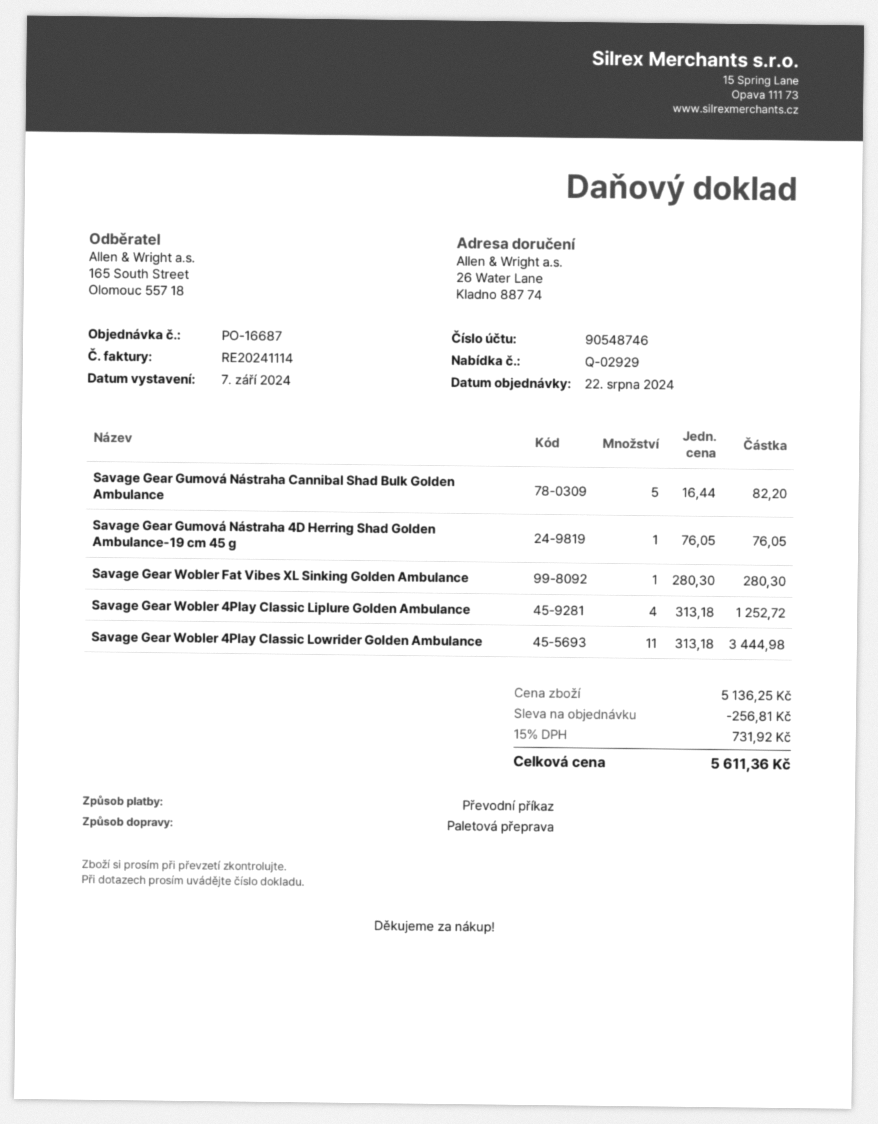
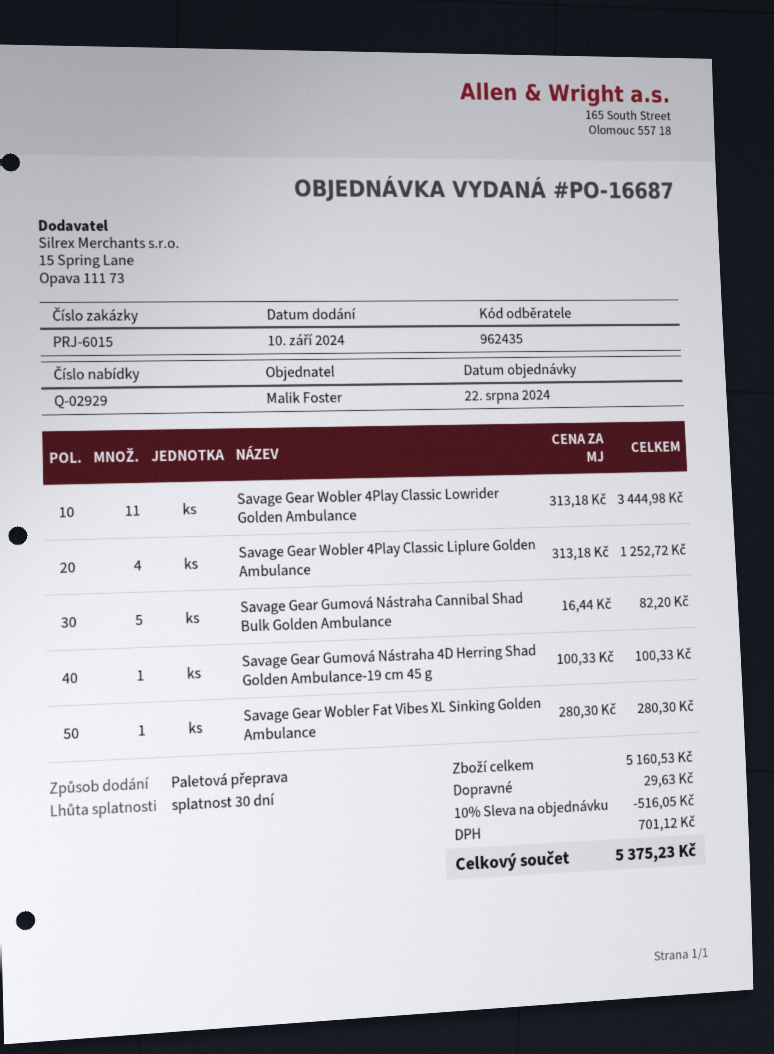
Savage Gear Gumová Nástraha 4D Herring Shad Golden Ambulance-19 cm 45 g: 1 x 76.05 = 76.05 -> 1 x 100.33 = 100.33
subtotal: 5136.25 -> 5160.53
discount: 256.81 -> 516.05
shipping: none -> 29.63
tax: 731.92 -> 701.12
total: 5611.36 -> 5375.23

